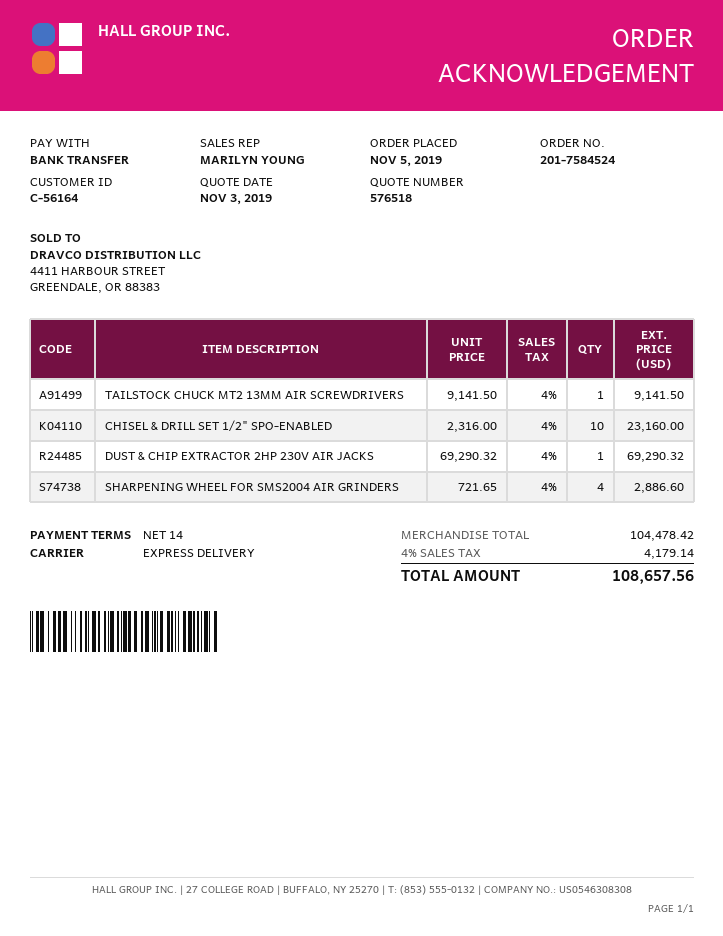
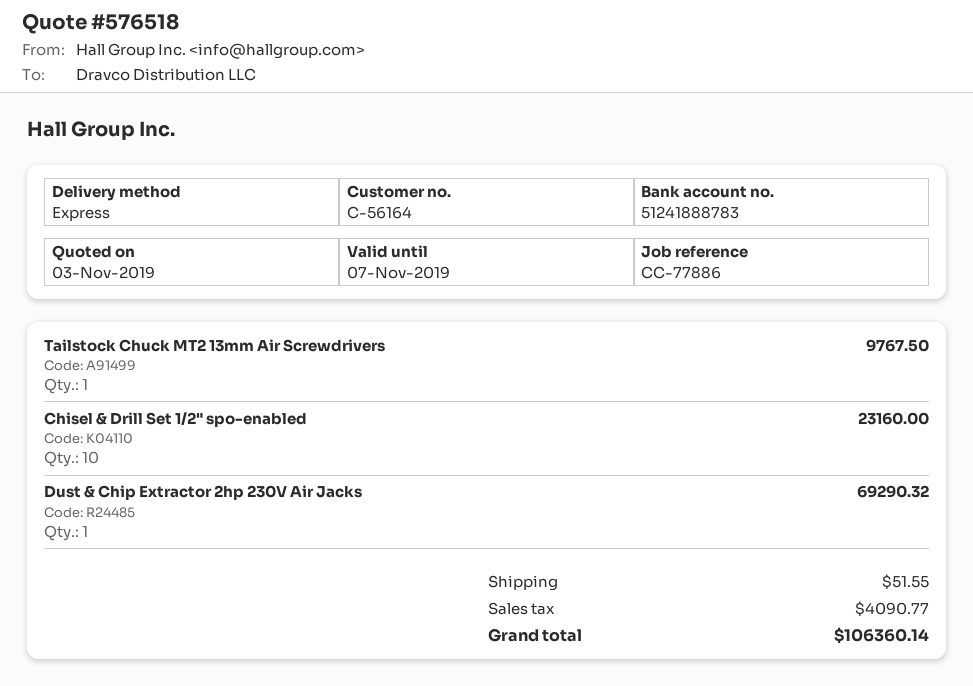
TAILSTOCK CHUCK MT2 13MM AIR SCREWDRIVERS: 1 for 9141.50 -> 1 for 9767.50
SHARPENING WHEEL FOR SMS2004 AIR GRINDERS: 4 for 2886.60 -> none
shipping: none -> 51.55
tax: 4179.14 -> 4090.77
total: 108657.56 -> 106360.14

